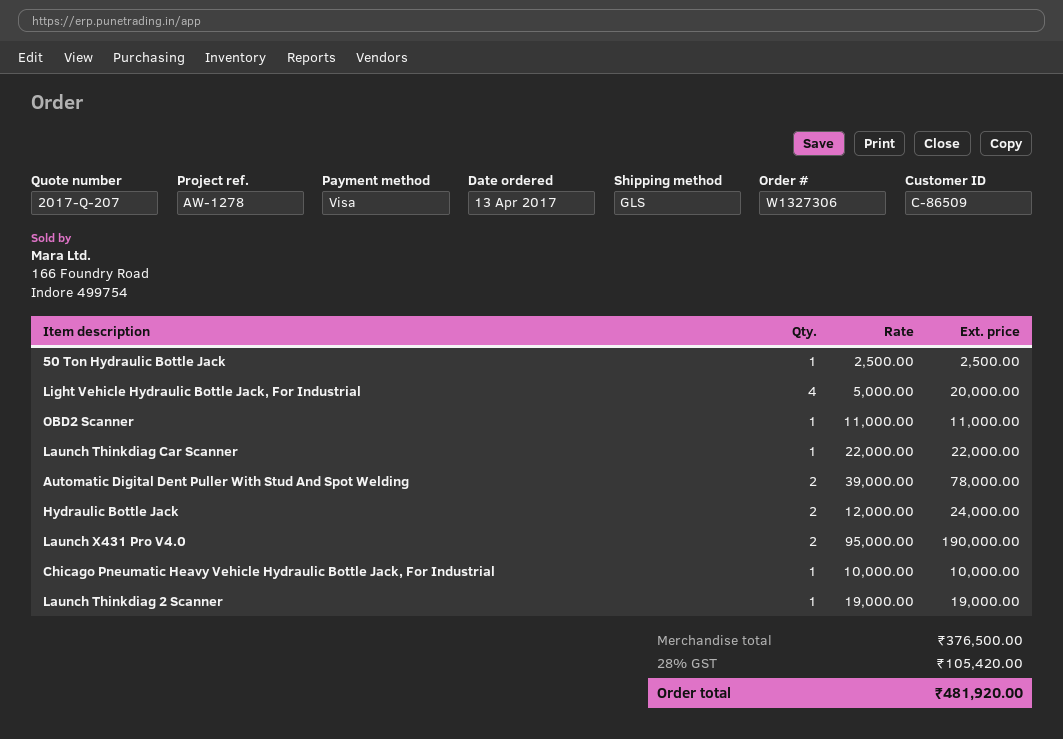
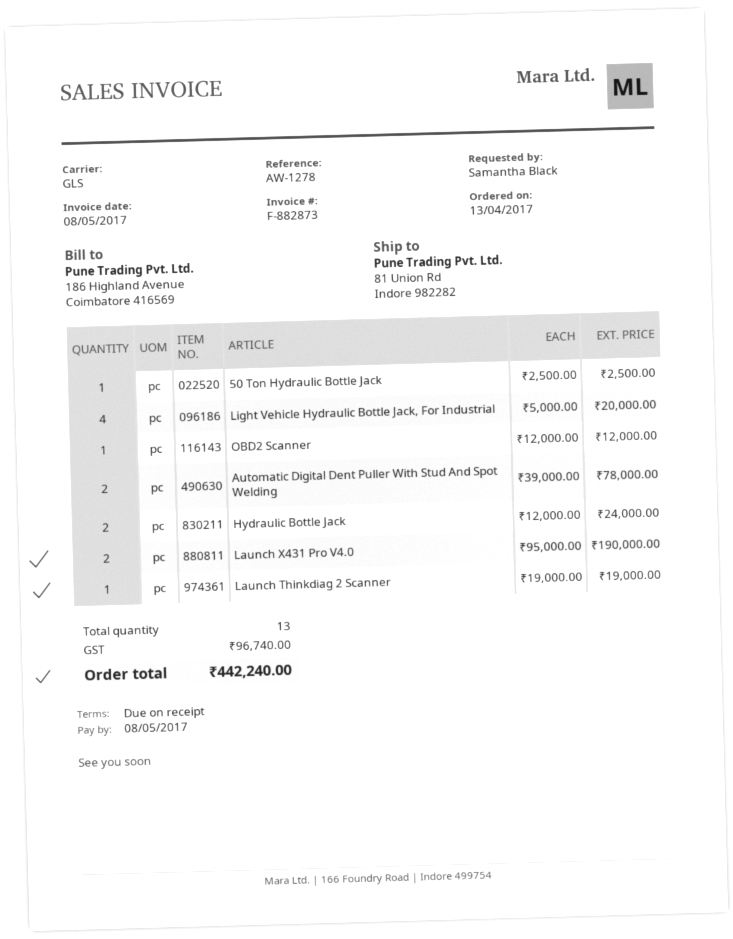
OBD2 Scanner: 1 x 11000.00 = 11000.00 -> 1 x 12000.00 = 12000.00
Launch Thinkdiag Car Scanner: 1 x 22000.00 = 22000.00 -> none
Chicago Pneumatic Heavy Vehicle Hydraulic Bottle Jack, For Industrial: 1 x 10000.00 = 10000.00 -> none
tax: 105420.00 -> 96740.00
total: 481920.00 -> 442240.00

